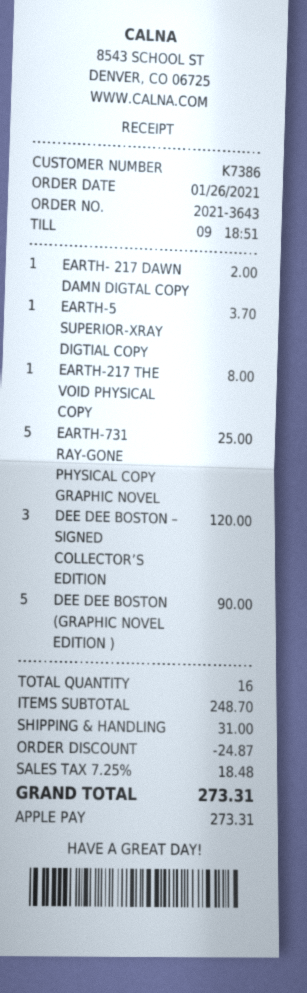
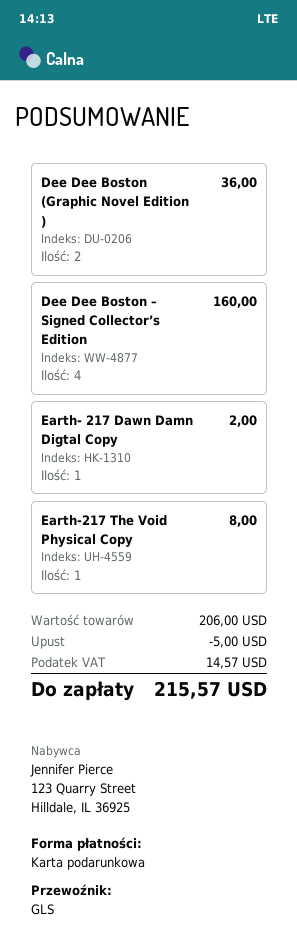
payment method: Apple Pay -> gift card
EARTH-5 SUPERIOR-XRAY DIGTIAL COPY: 1 for 3.70 -> none
EARTH-731 RAY-GONE PHYSICAL COPY GRAPHIC NOVEL: 5 for 25.00 -> none
DEE DEE BOSTON – SIGNED COLLECTOR’S EDITION: 3 for 120.00 -> 4 for 160.00
DEE DEE BOSTON (GRAPHIC NOVEL EDITION ): 5 for 90.00 -> 2 for 36.00
subtotal: 248.70 -> 206.00
discount: 24.87 -> 5.00
shipping: 31.00 -> none
tax: 18.48 -> 14.57
total: 273.31 -> 215.57

